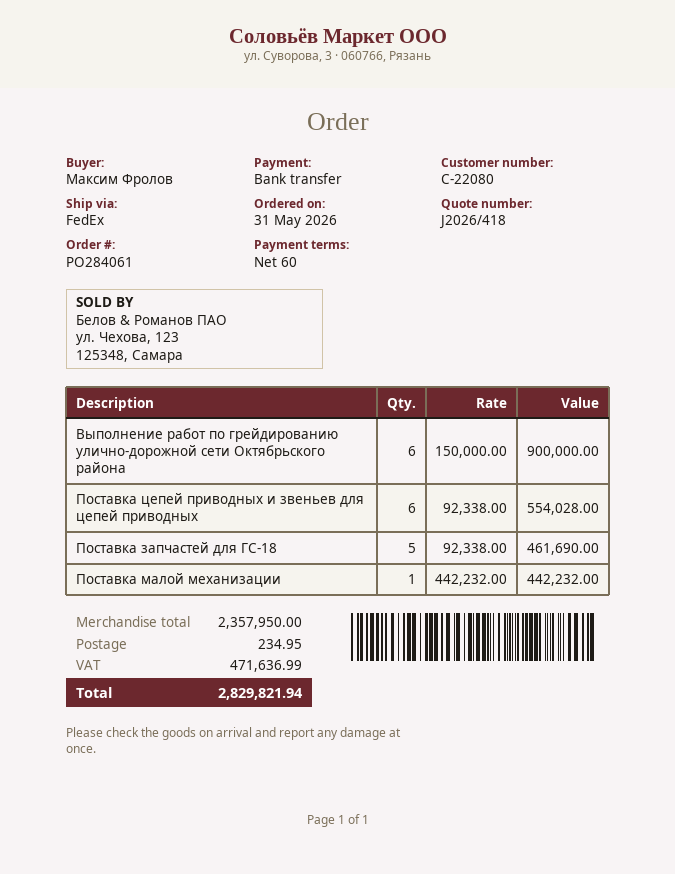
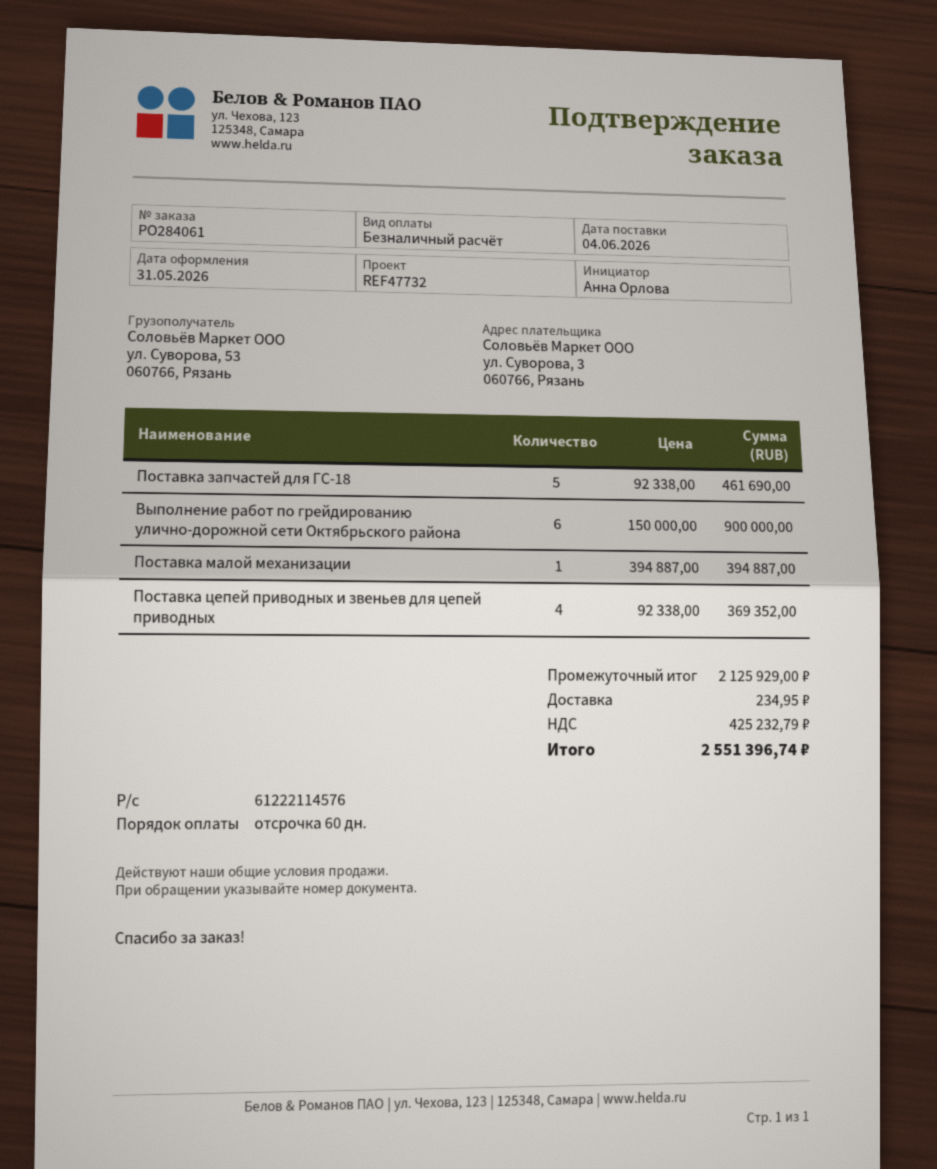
ordered by: Максим Фролов -> Анна Орлова
Поставка цепей приводных и звеньев для цепей приводных: 6 x 92338.00 = 554028.00 -> 4 x 92338.00 = 369352.00
Поставка малой механизации: 1 x 442232.00 = 442232.00 -> 1 x 394887.00 = 394887.00
subtotal: 2357950.00 -> 2125929.00
tax: 471636.99 -> 425232.79
total: 2829821.94 -> 2551396.74

